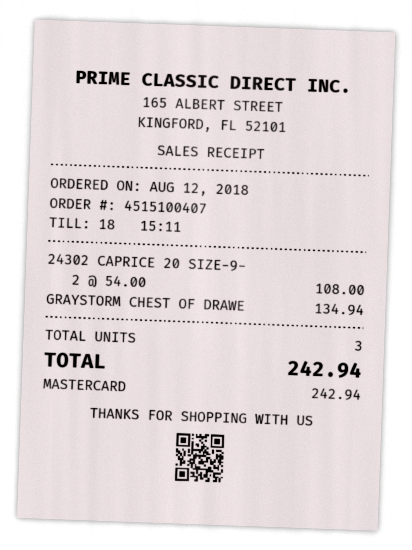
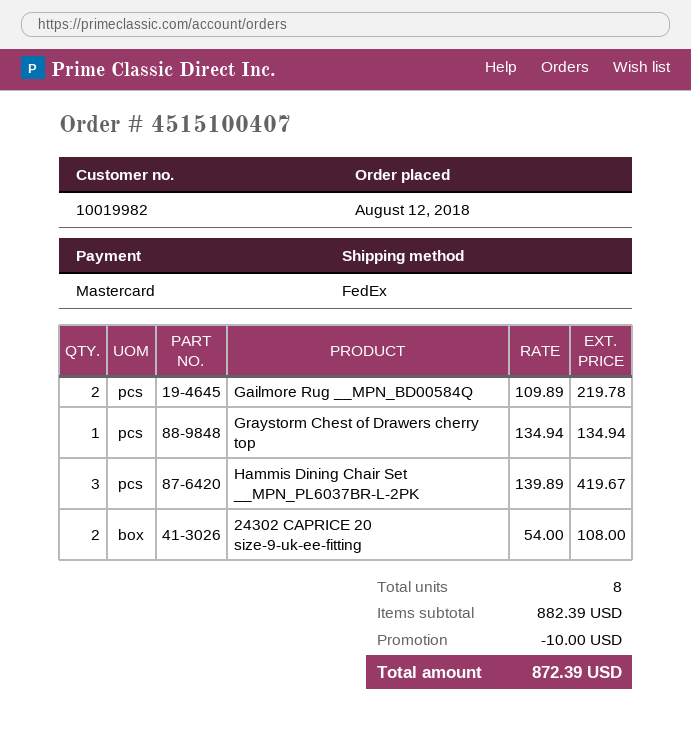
Gailmore Rug __MPN_BD00584Q: none -> 2 x 109.89 = 219.78
Hammis Dining Chair Set __MPN_PL6037BR-L-2PK: none -> 3 x 139.89 = 419.67
total quantity: 3 -> 8
discount: none -> 10.00
total: 242.94 -> 872.39

